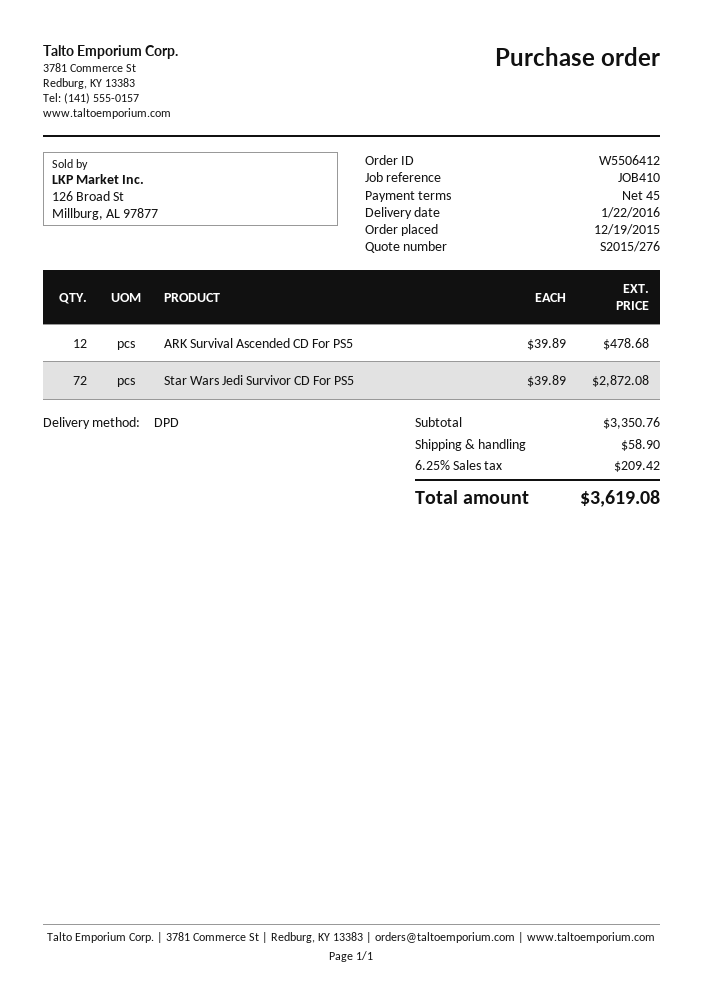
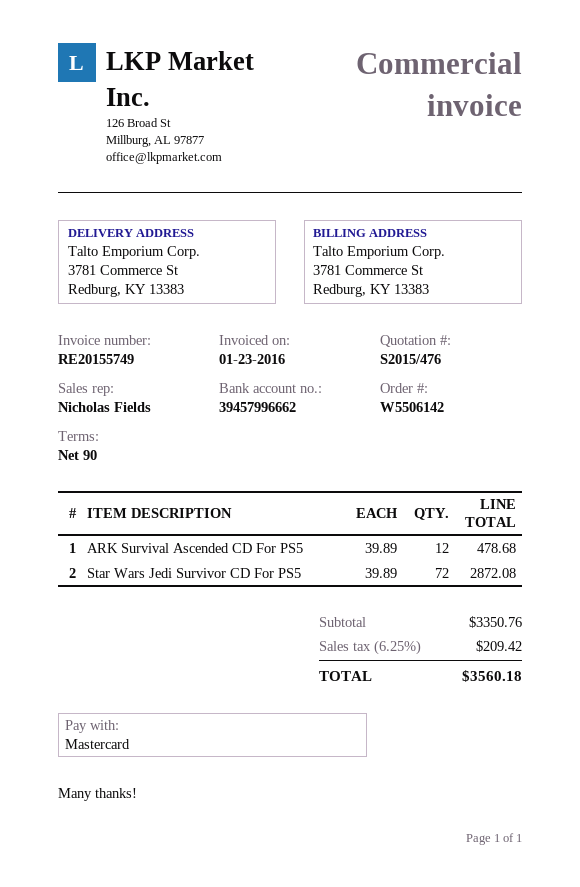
quote number: S2015/276 -> S2015/476
order number: W5506412 -> W5506142
payment terms: 45 days -> 90 days
shipping: 58.90 -> none
total: 3619.08 -> 3560.18

